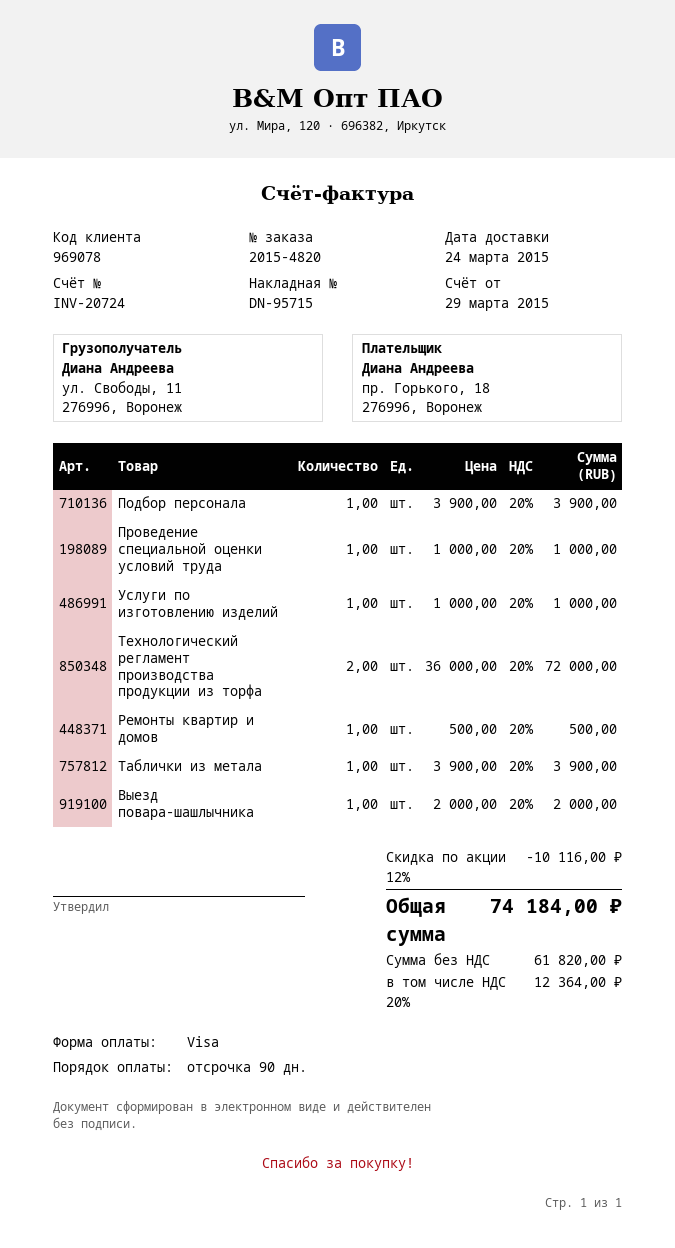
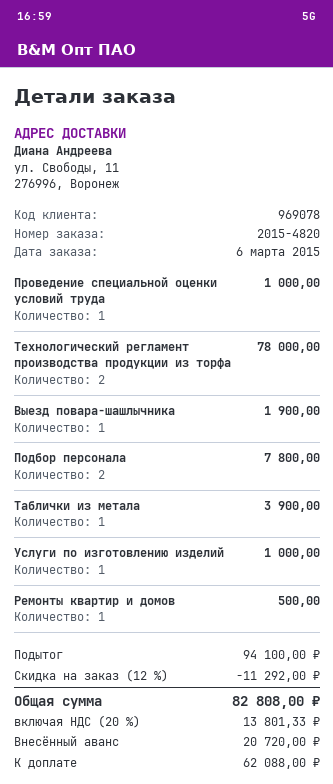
Подбор персонала: 1 for 3900.00 -> 2 for 7800.00
Технологический регламент производства продукции из торфа: 2 for 72000.00 -> 2 for 78000.00
Выезд повара-шашлычника: 1 for 2000.00 -> 1 for 1900.00
discount: 12% = 10116.00 -> 12% = 11292.00
tax: 20% = 12364.00 -> 20% = 13801.33
total: 74184.00 -> 82808.00

